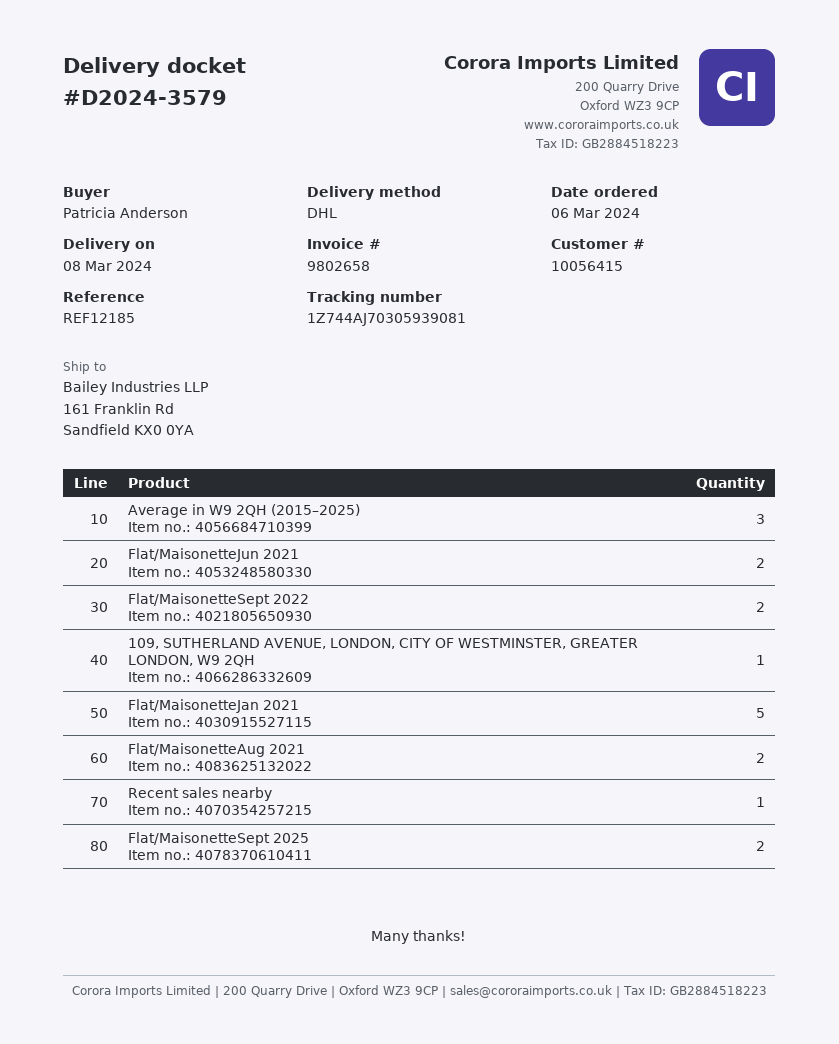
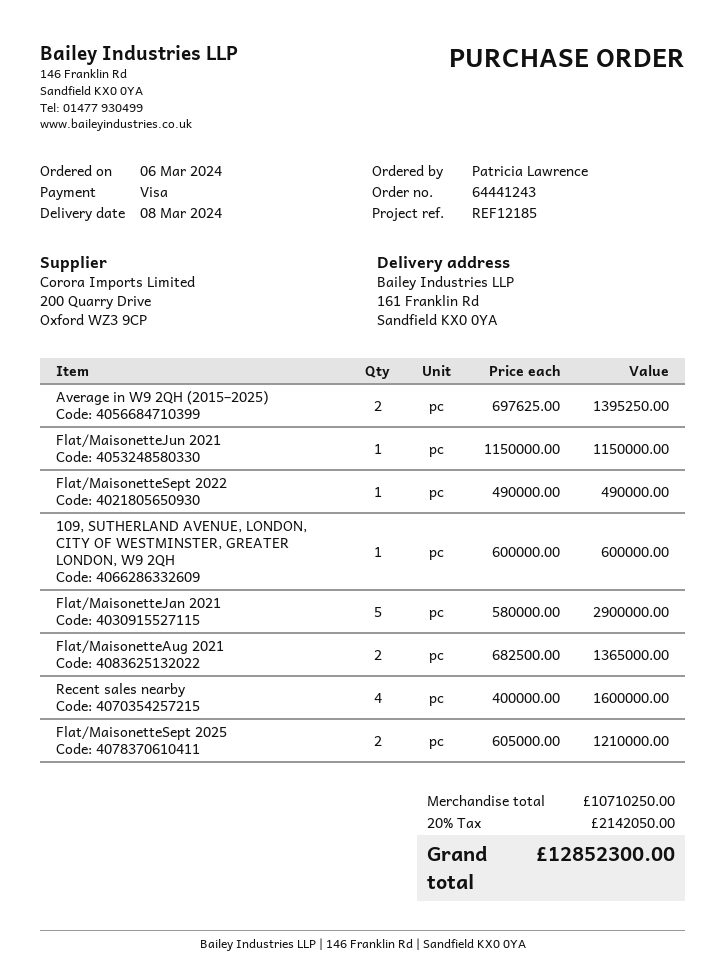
ordered by: Patricia Anderson -> Patricia Lawrence
Average in W9 2QH (2015–2025): 3 -> 2
Flat/MaisonetteJun 2021: 2 -> 1
Flat/MaisonetteSept 2022: 2 -> 1
Recent sales nearby: 1 -> 4

